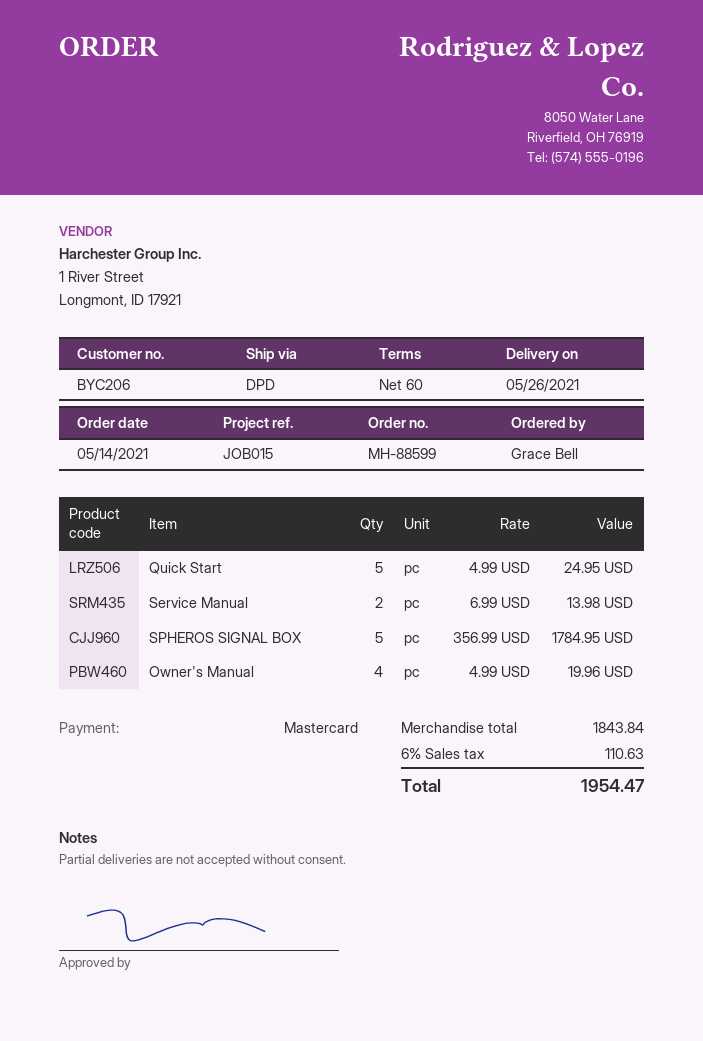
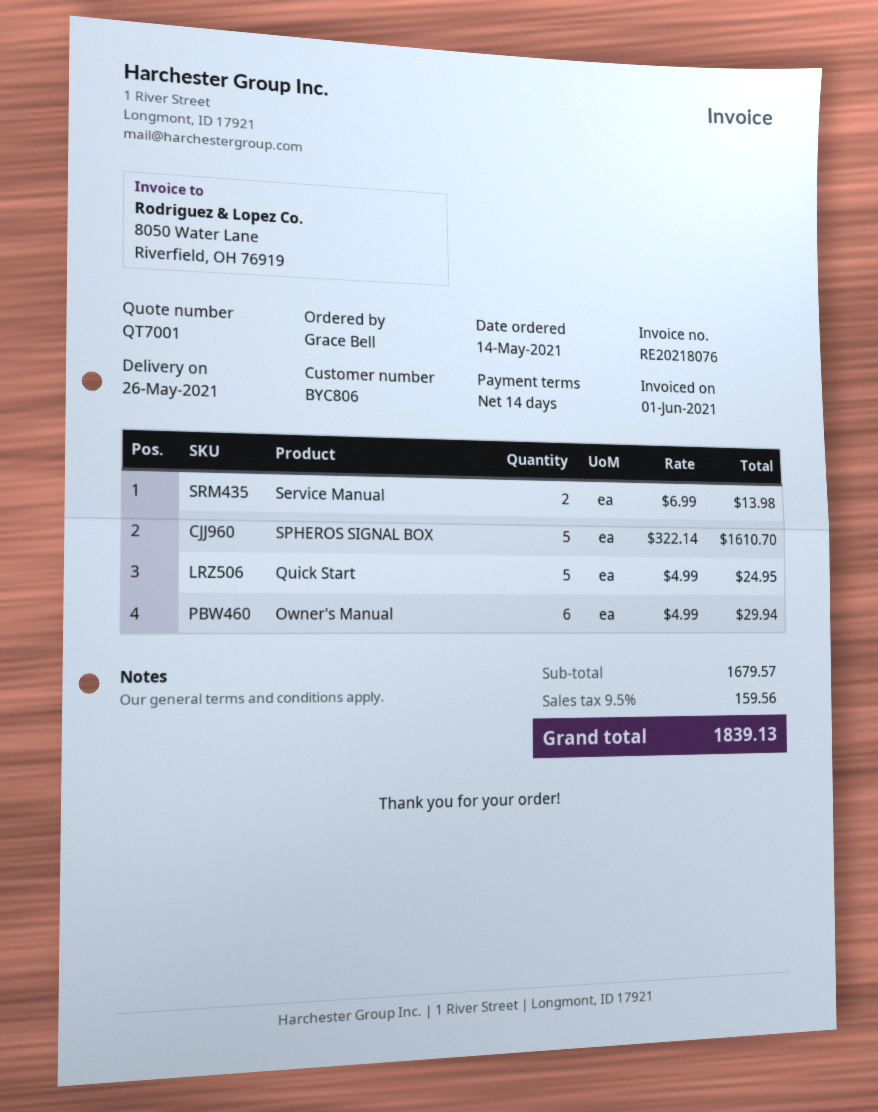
payment terms: 60 days -> 14 days
customer number: BYC206 -> BYC806
SPHEROS SIGNAL BOX: 5 x 356.99 = 1784.95 -> 5 x 322.14 = 1610.70
Owner's Manual: 4 x 4.99 = 19.96 -> 6 x 4.99 = 29.94
subtotal: 1843.84 -> 1679.57
tax: 6% = 110.63 -> 9.5% = 159.56
total: 1954.47 -> 1839.13

